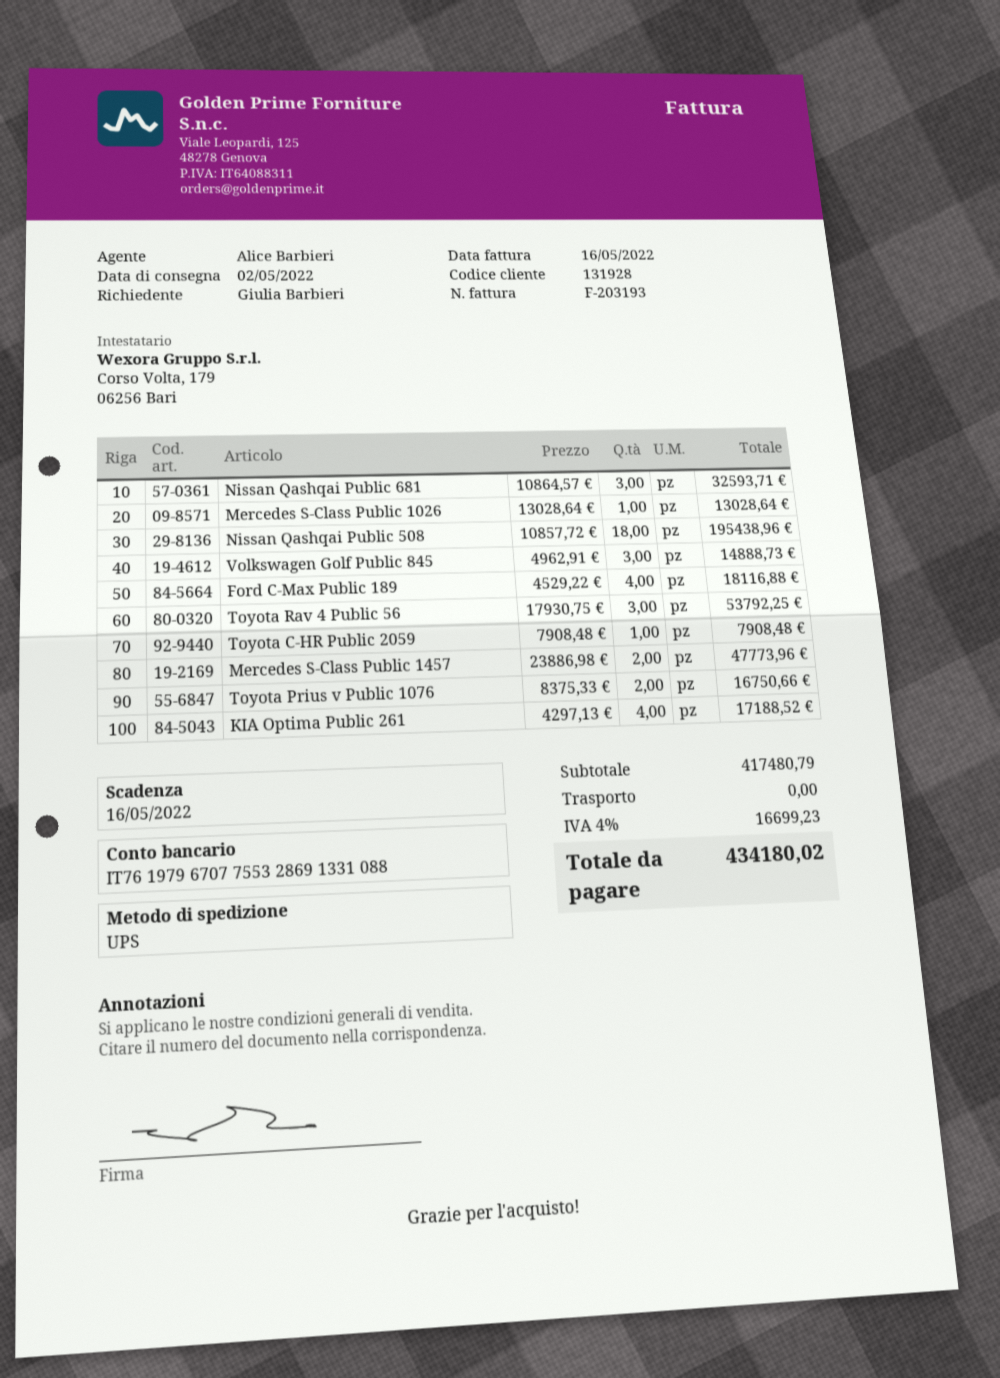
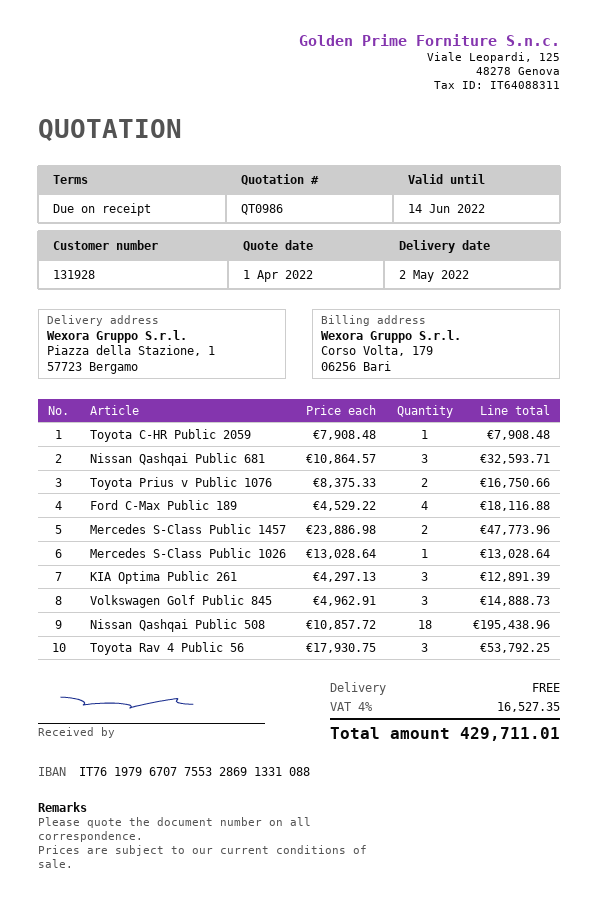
KIA Optima Public 261: 4 x 4297.13 = 17188.52 -> 3 x 4297.13 = 12891.39
tax: 4% = 16699.23 -> 4% = 16527.35
total: 434180.02 -> 429711.01

